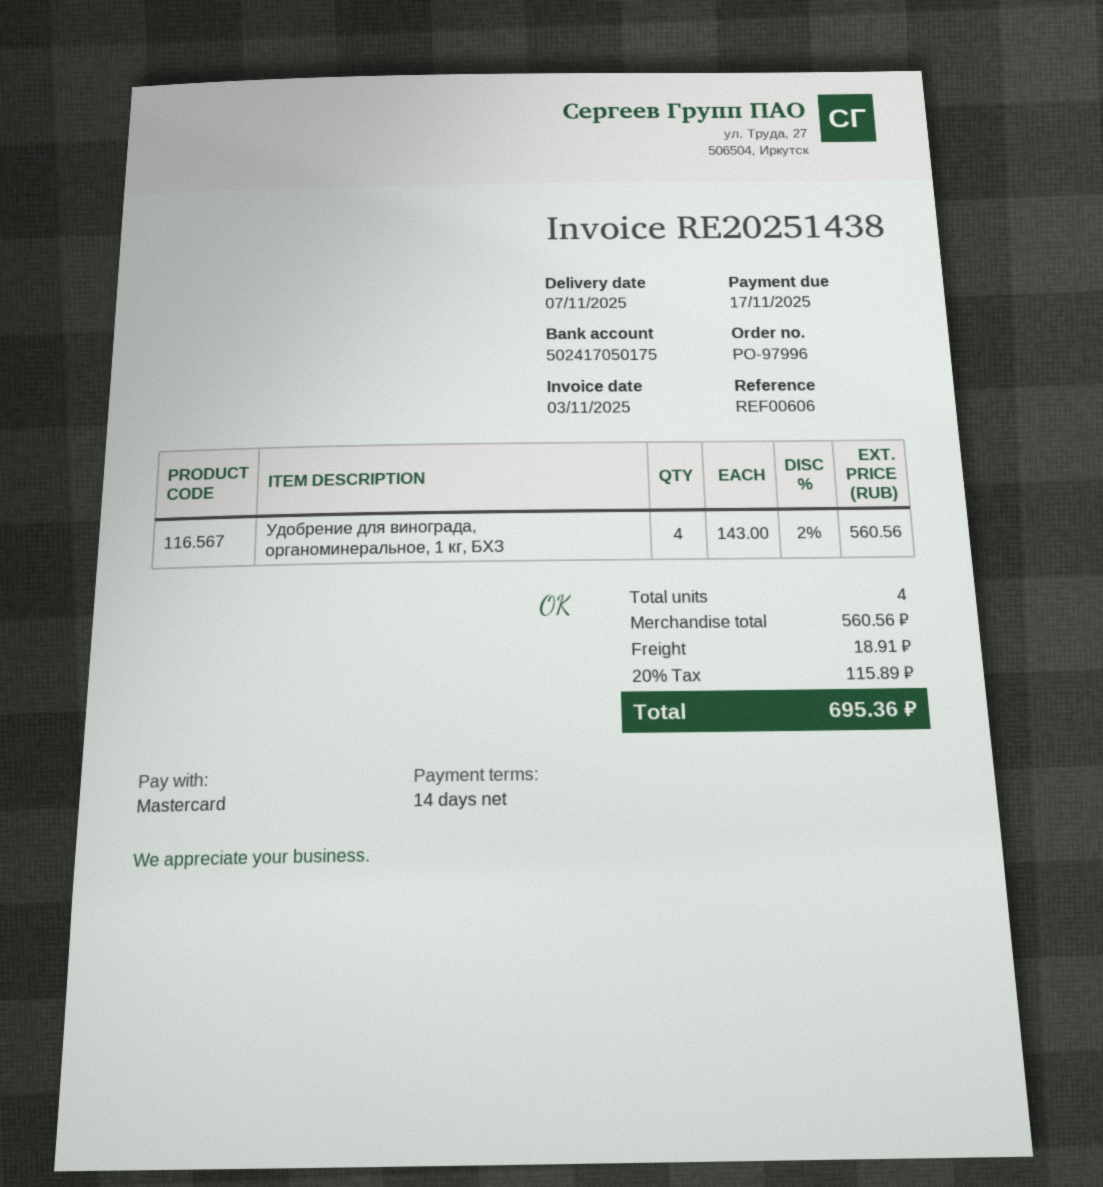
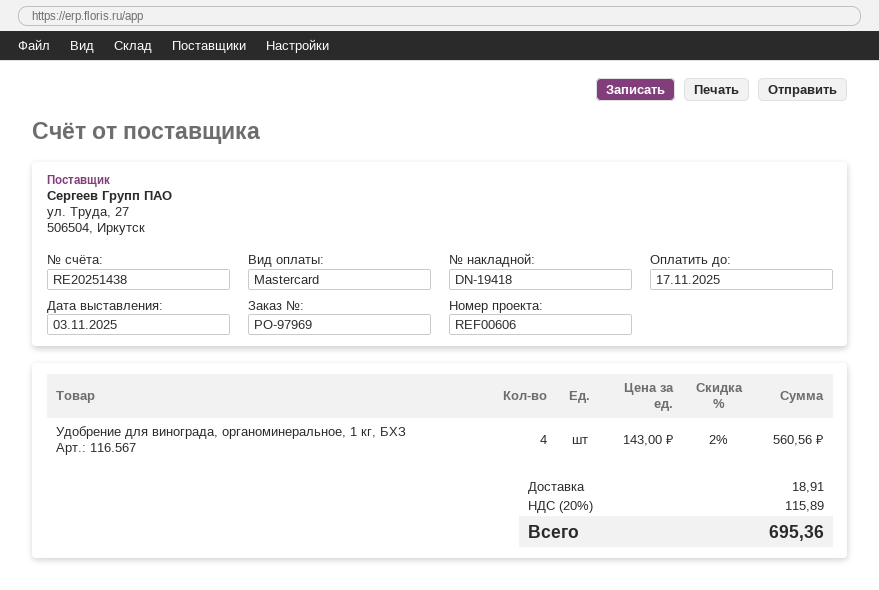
order number: PO-97996 -> PO-97969

